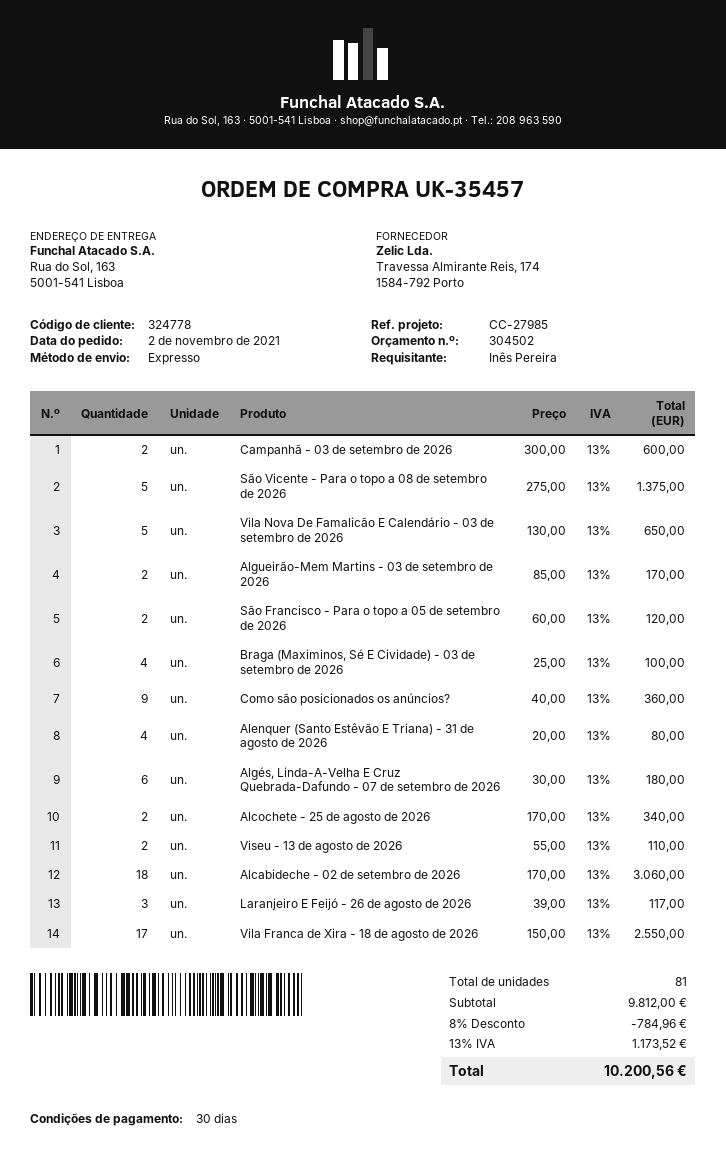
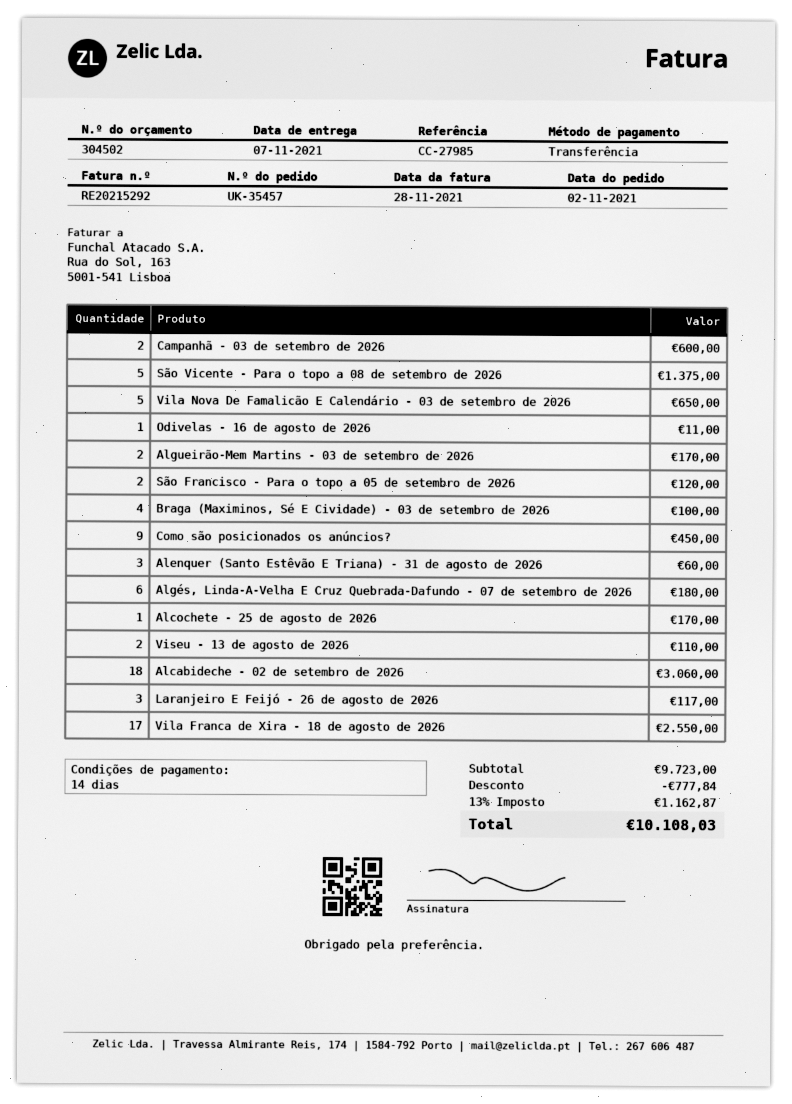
payment terms: 30 days -> 14 days
Como são posicionados os anúncios?: 9 for 360.00 -> 9 for 450.00
Alenquer (Santo Estêvão E Triana) - 31 de agosto de 2026: 4 for 80.00 -> 3 for 60.00
Alcochete - 25 de agosto de 2026: 2 for 340.00 -> 1 for 170.00
Odivelas - 16 de agosto de 2026: none -> 1 for 11.00
subtotal: 9812.00 -> 9723.00
discount: 784.96 -> 777.84
tax: 13% = 1173.52 -> 13% = 1162.87
total: 10200.56 -> 10108.03

